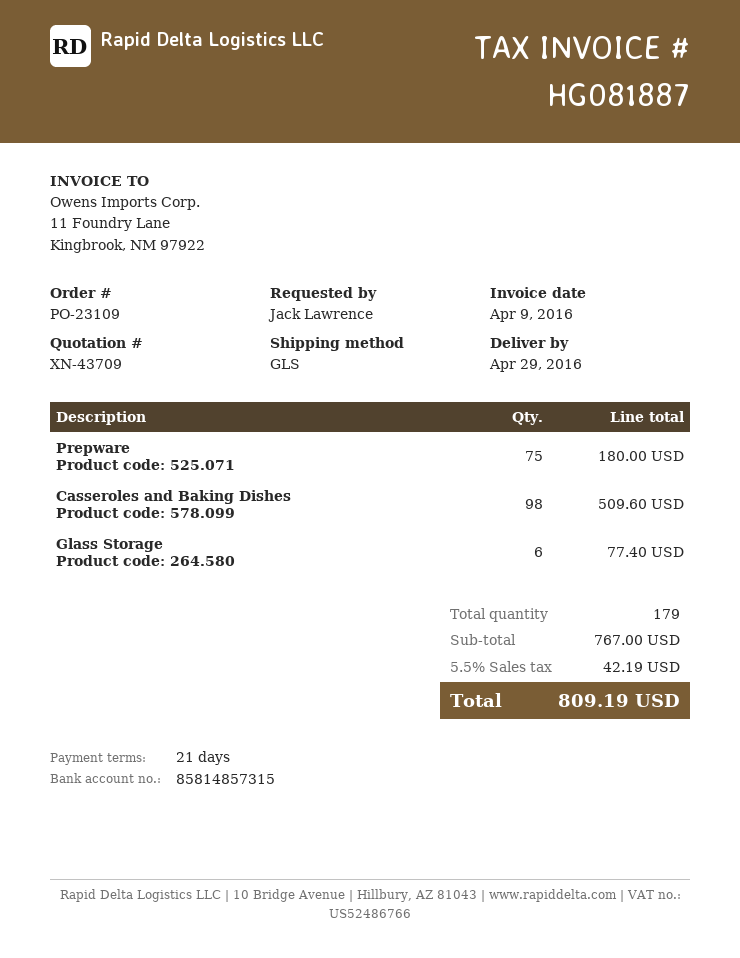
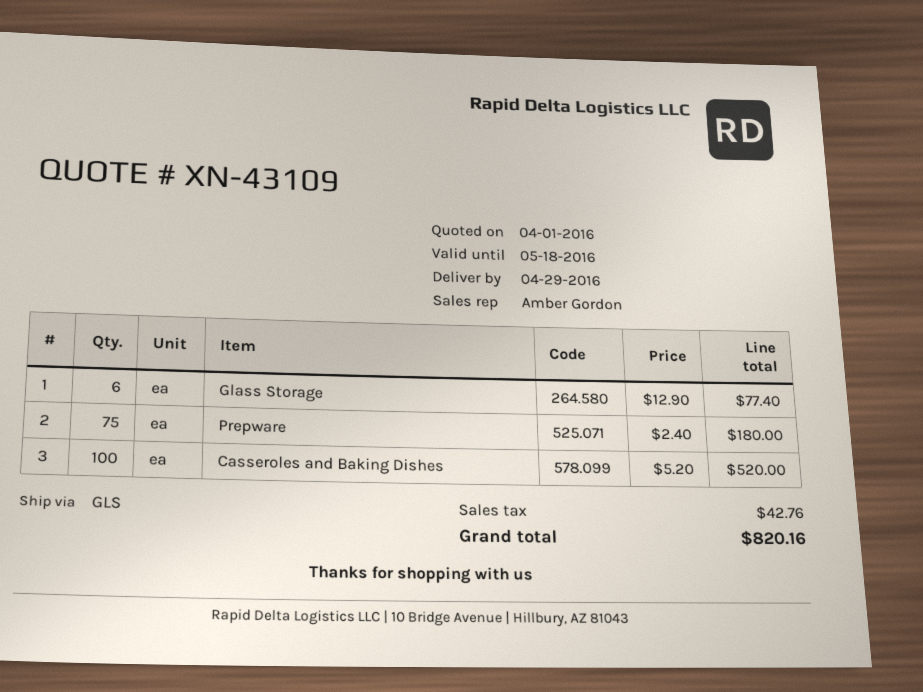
quote number: XN-43709 -> XN-43109
Casseroles and Baking Dishes: 98 for 509.60 -> 100 for 520.00
tax: 42.19 -> 42.76
total: 809.19 -> 820.16

